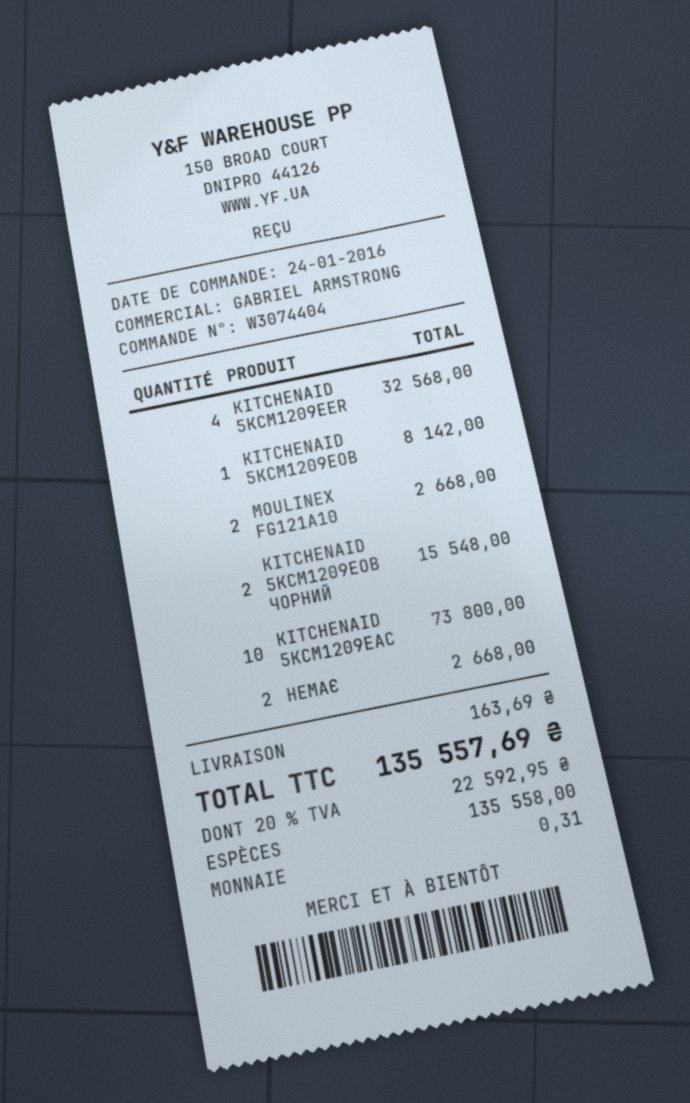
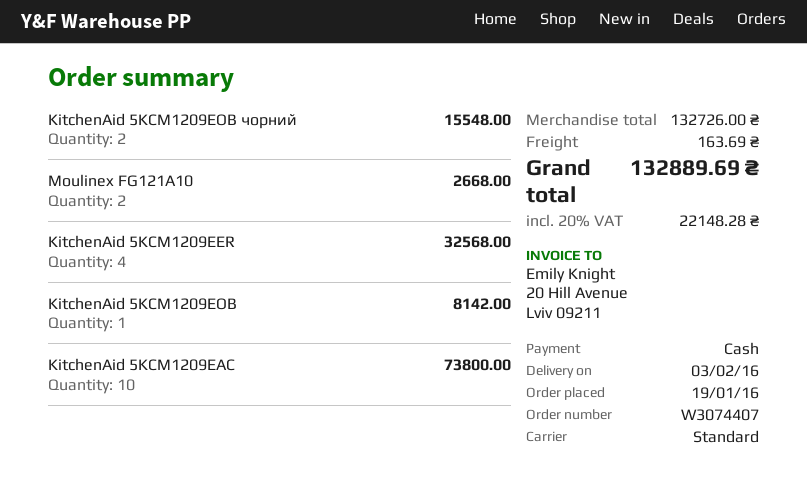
order number: W3074404 -> W3074407
order date: 2016-01-24 -> 2016-01-19
НЕМАЄ: 2 for 2668.00 -> none
tax: 20% = 22592.95 -> 20% = 22148.28
total: 135557.69 -> 132889.69

